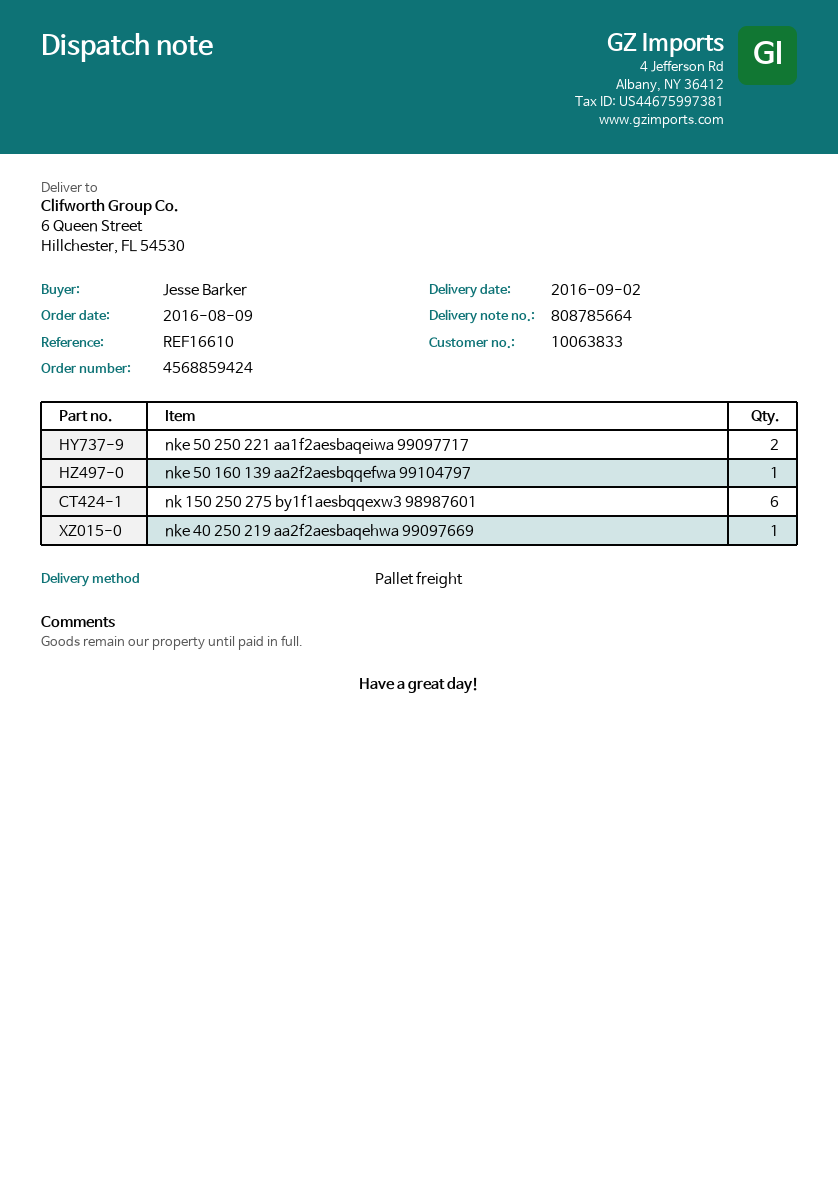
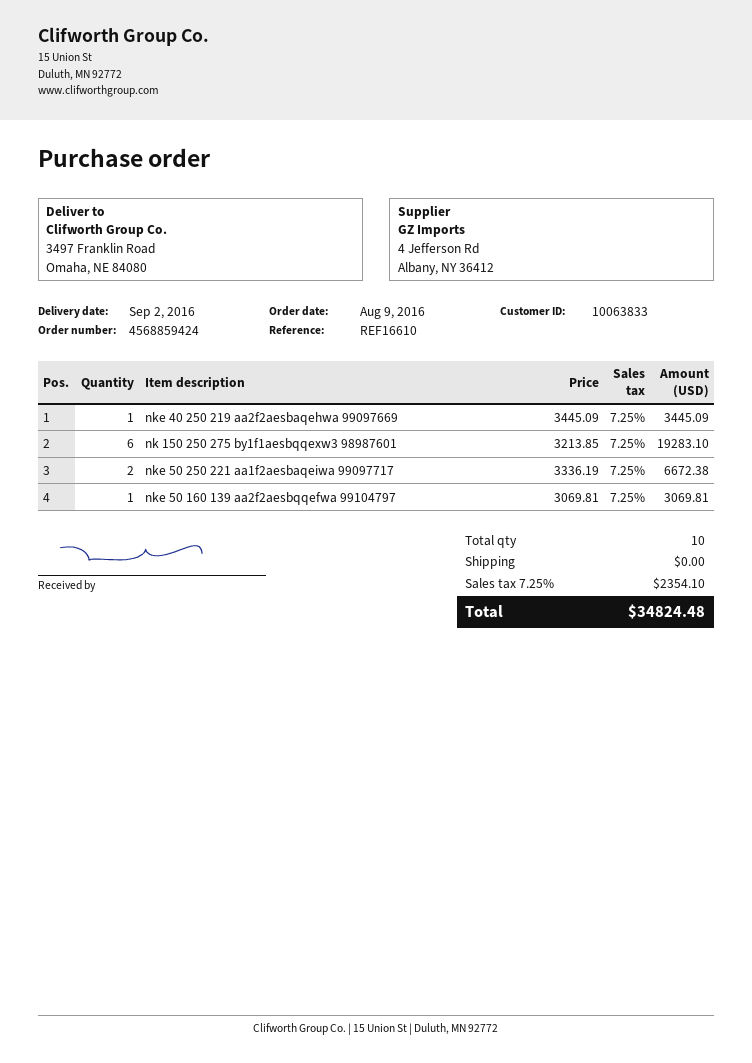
ship to: 6 Queen Street, Hillchester, FL 54530 -> 3497 Franklin Road, Omaha, NE 84080

